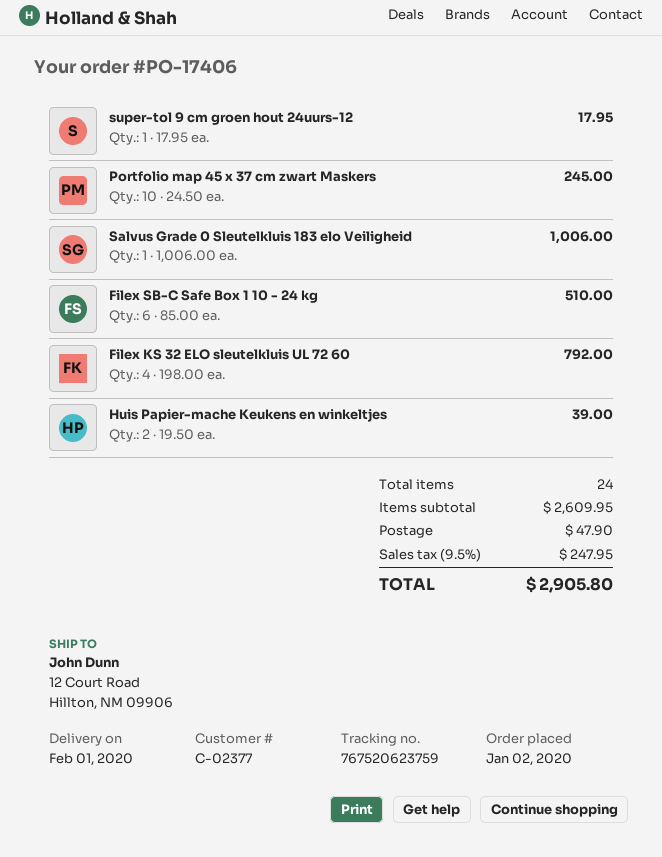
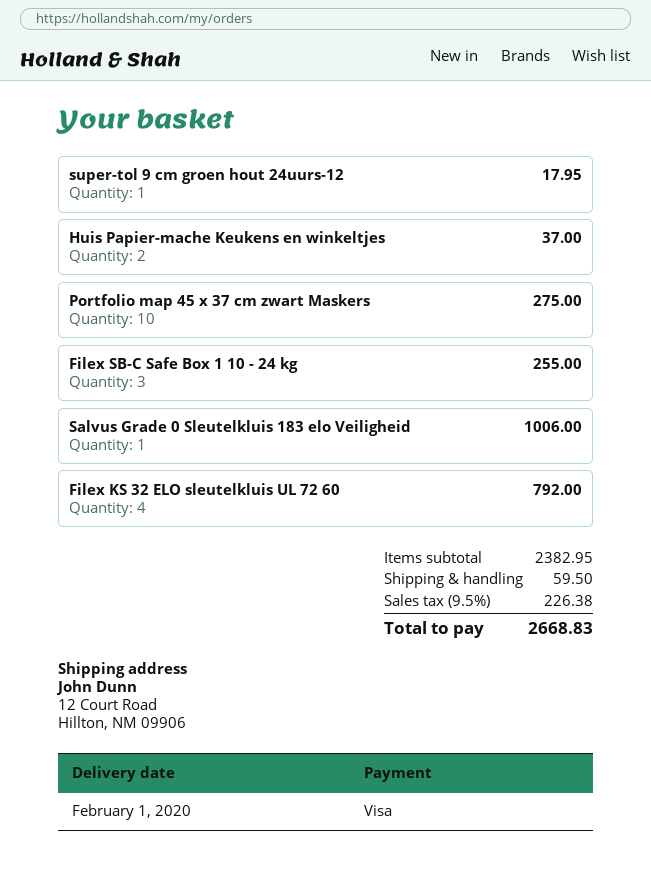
Portfolio map 45 x 37 cm zwart Maskers: 10 for 245.00 -> 10 for 275.00
Filex SB-C Safe Box 1 10 - 24 kg: 6 for 510.00 -> 3 for 255.00
Huis Papier-mache Keukens en winkeltjes: 2 for 39.00 -> 2 for 37.00
subtotal: 2609.95 -> 2382.95
shipping: 47.90 -> 59.50
tax: 9.5% = 247.95 -> 9.5% = 226.38
total: 2905.80 -> 2668.83

